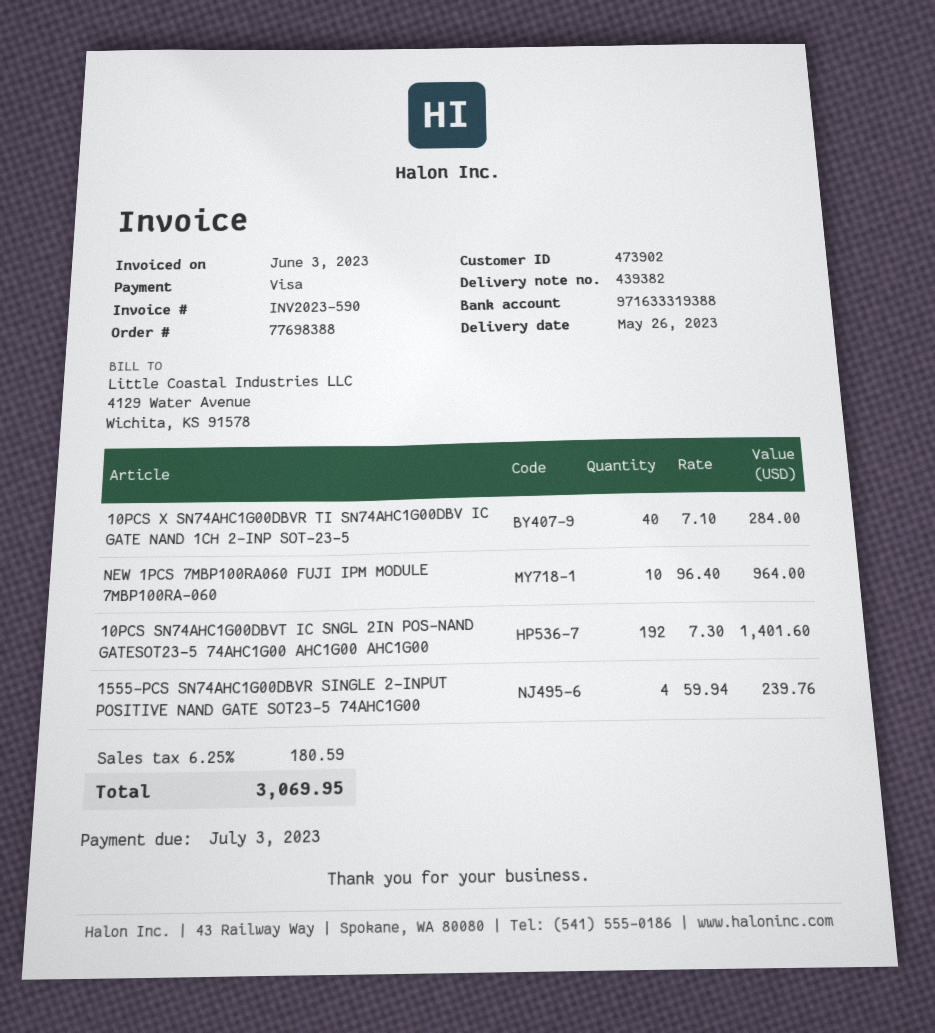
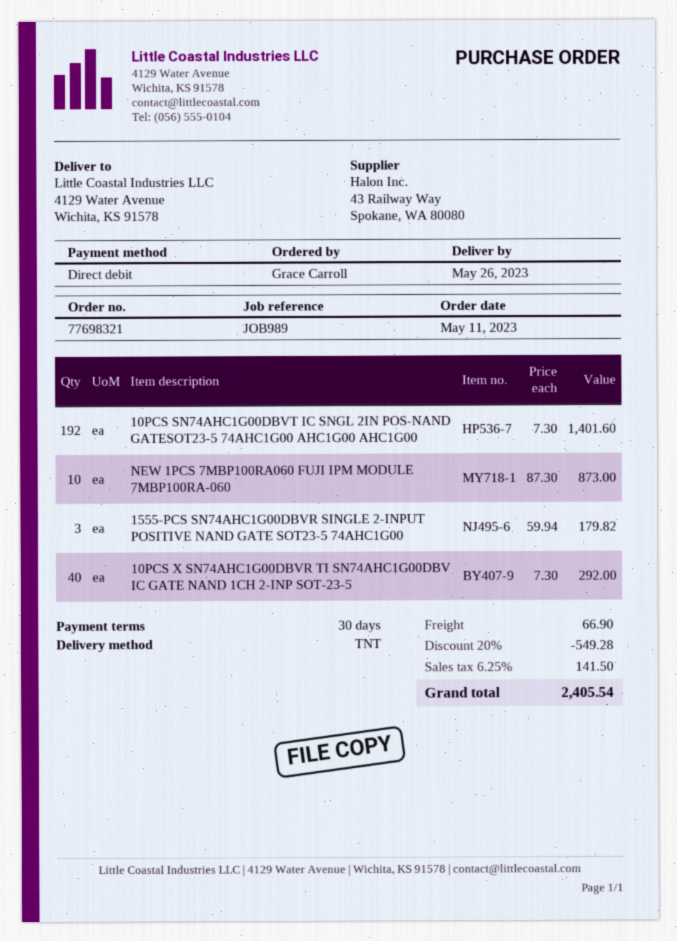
order number: 77698388 -> 77698321
payment method: Visa -> direct debit
10PCS X SN74AHC1G00DBVR TI SN74AHC1G00DBV IC GATE NAND 1CH 2-INP SOT-23-5: 40 x 7.10 = 284.00 -> 40 x 7.30 = 292.00
NEW 1PCS 7MBP100RA060 FUJI IPM MODULE 7MBP100RA-060: 10 x 96.40 = 964.00 -> 10 x 87.30 = 873.00
1555-PCS SN74AHC1G00DBVR SINGLE 2-INPUT POSITIVE NAND GATE SOT23-5 74AHC1G00: 4 x 59.94 = 239.76 -> 3 x 59.94 = 179.82
discount: none -> 20% = 549.28
shipping: none -> 66.90
tax: 6.25% = 180.59 -> 6.25% = 141.50
total: 3069.95 -> 2405.54

